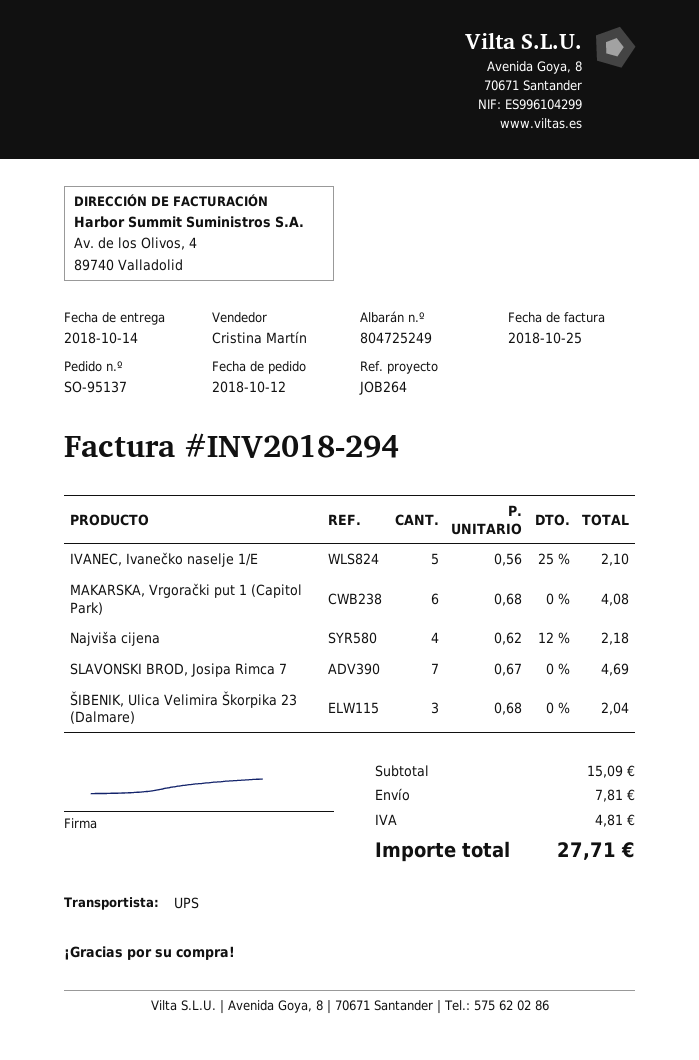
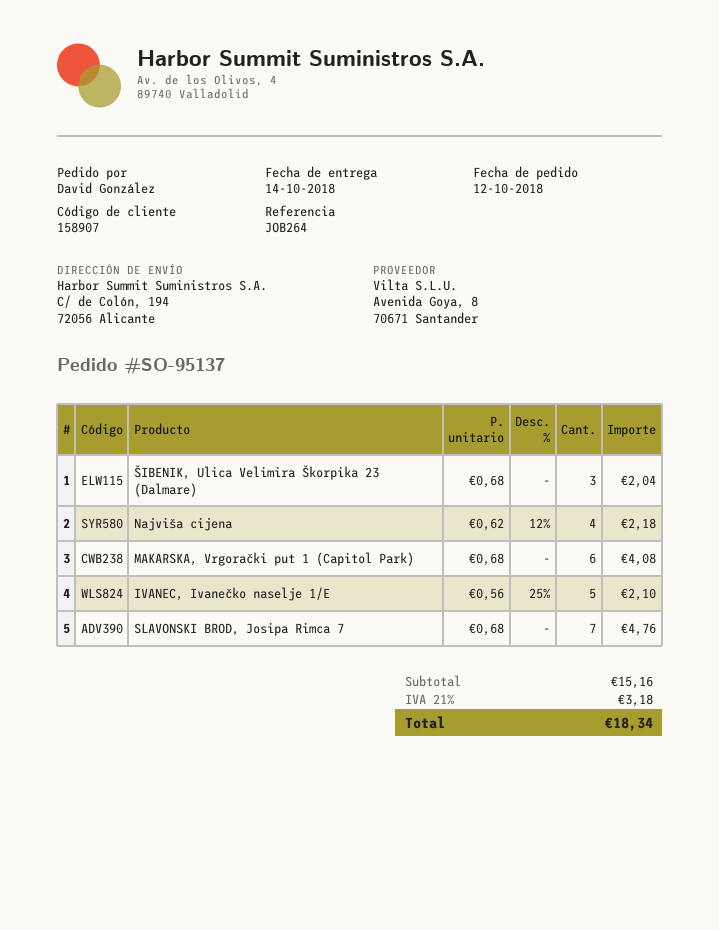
SLAVONSKI BROD, Josipa Rimca 7: 7 x 0.67 = 4.69 -> 7 x 0.68 = 4.76
subtotal: 15.09 -> 15.16
shipping: 7.81 -> none
tax: 4.81 -> 3.18
total: 27.71 -> 18.34

